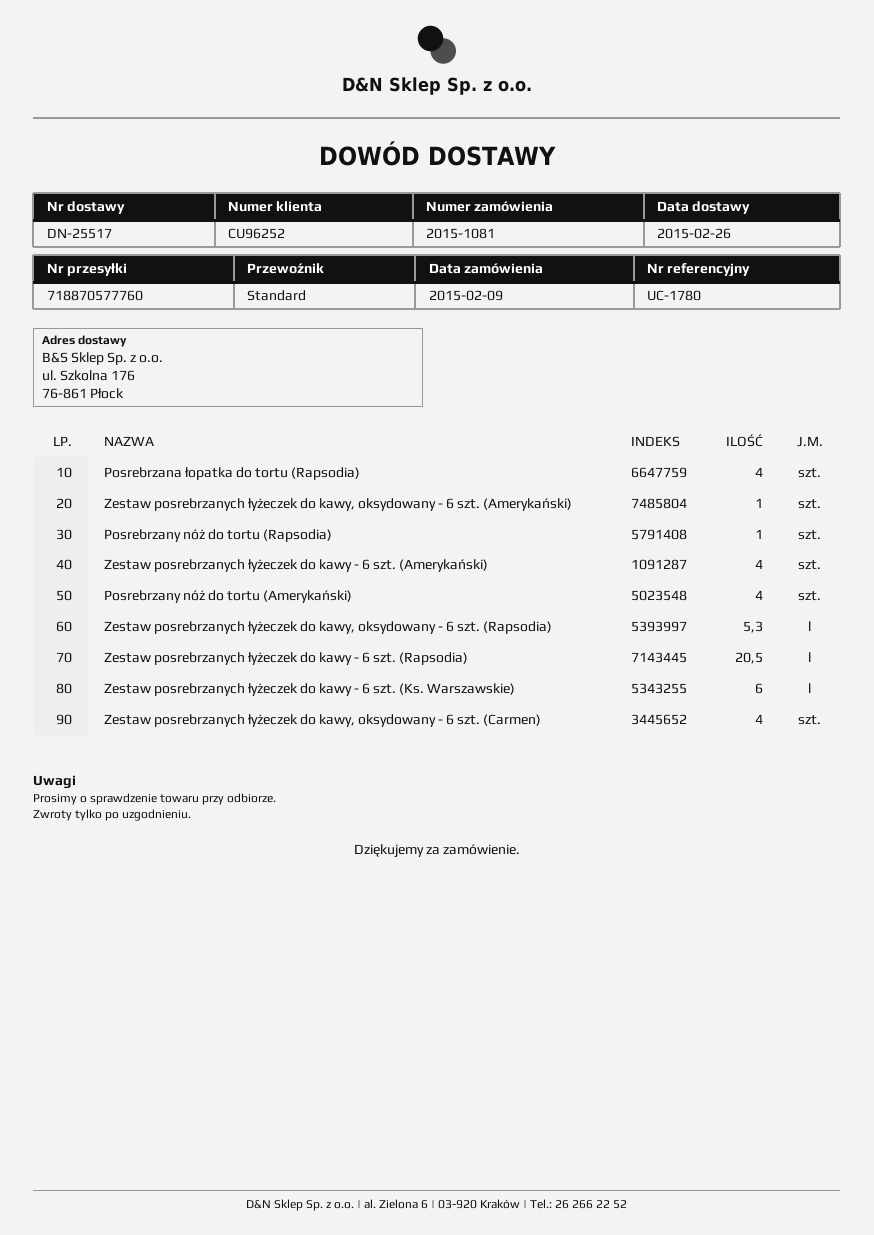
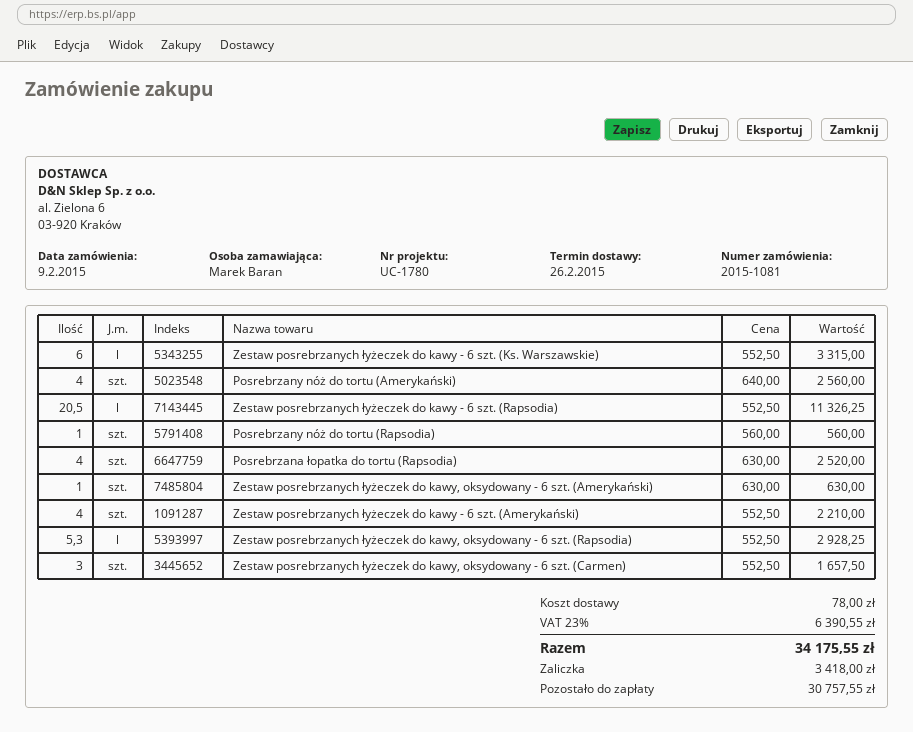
Zestaw posrebrzanych łyżeczek do kawy, oksydowany - 6 szt. (Carmen): 4 -> 3

